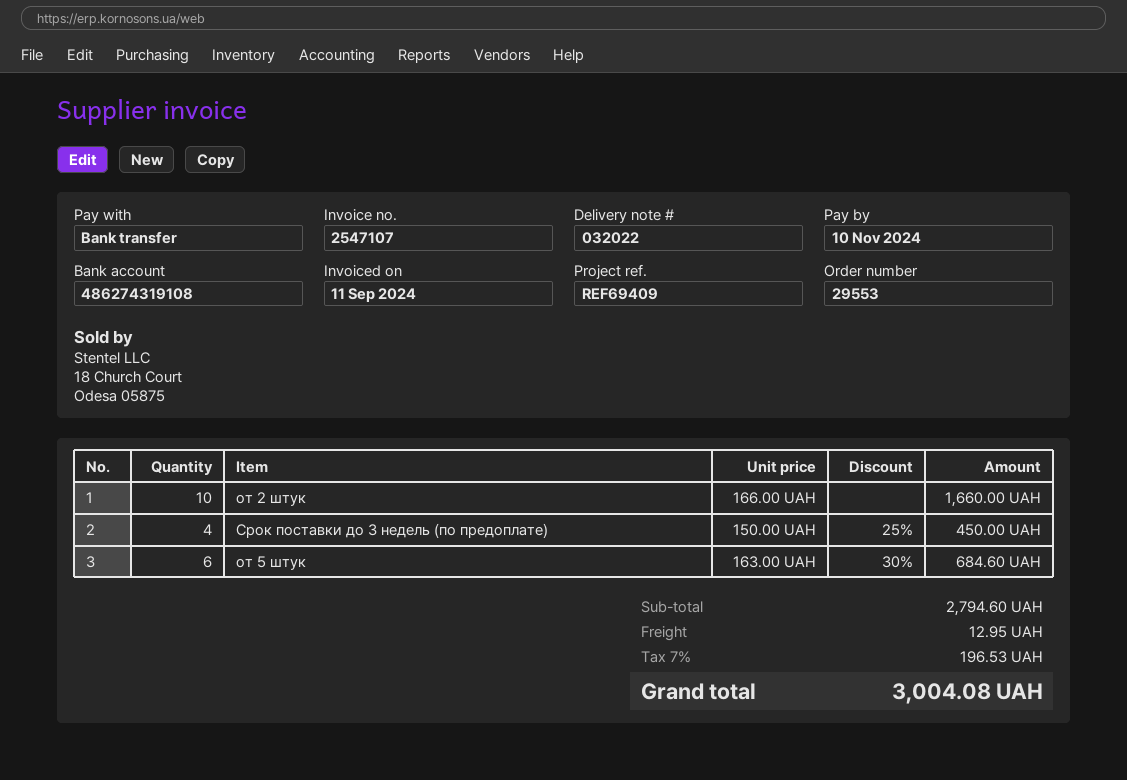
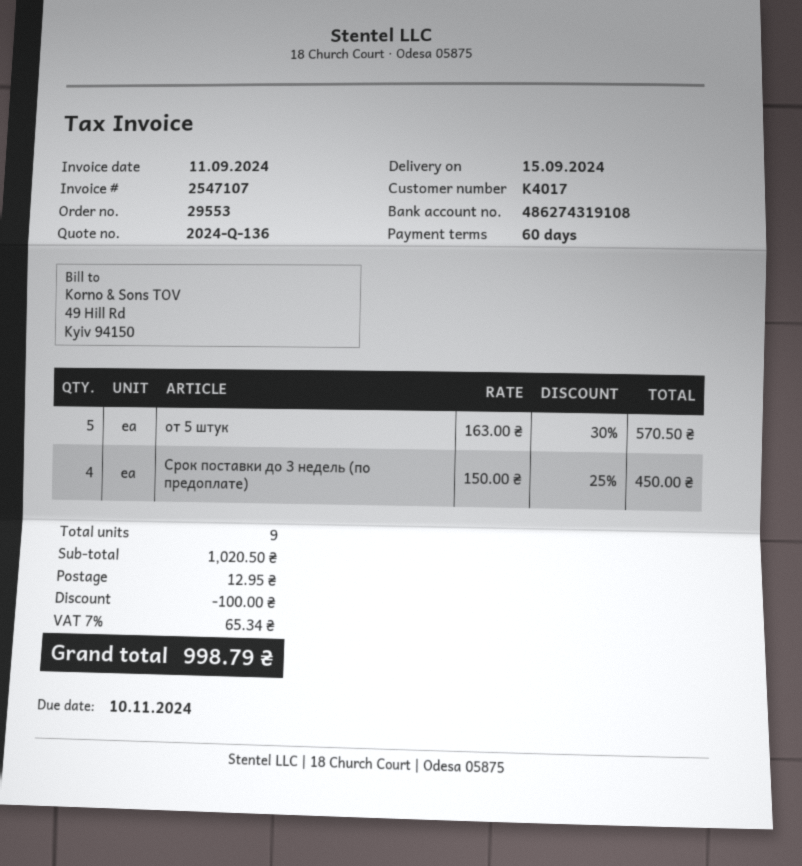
от 2 штук: 10 x 166.00 = 1660.00 -> none
от 5 штук: 6 x 163.00 - 30% = 684.60 -> 5 x 163.00 - 30% = 570.50
subtotal: 2794.60 -> 1020.50
discount: none -> 100.00
tax: 7% = 196.53 -> 7% = 65.34
total: 3004.08 -> 998.79

